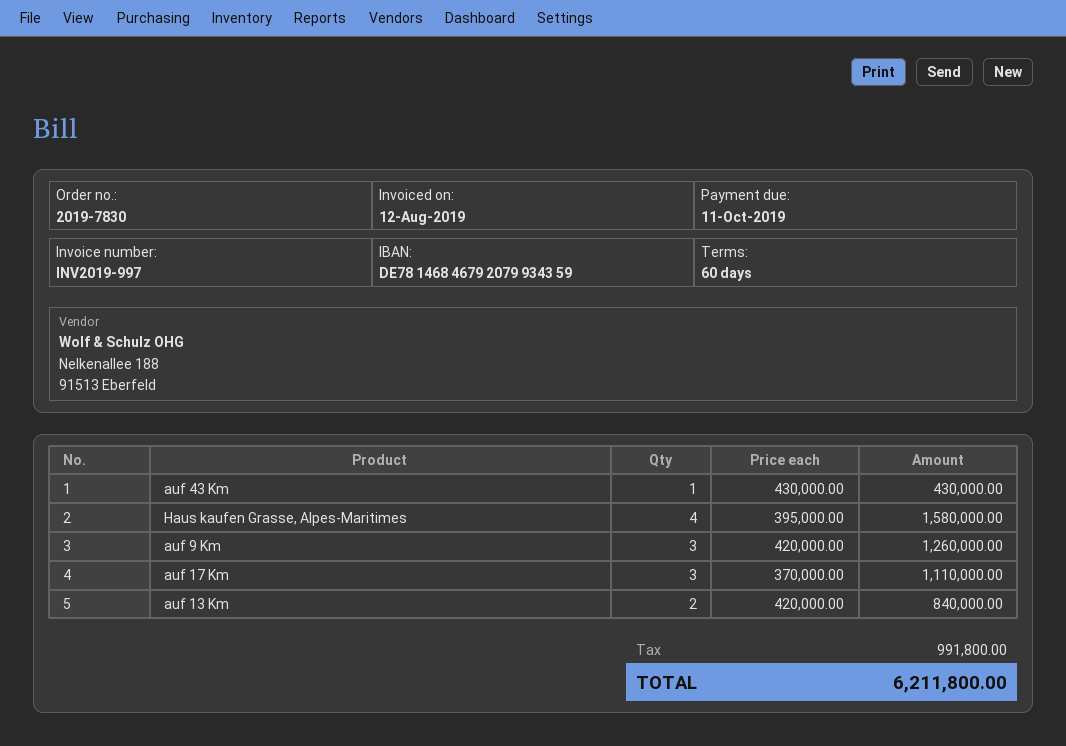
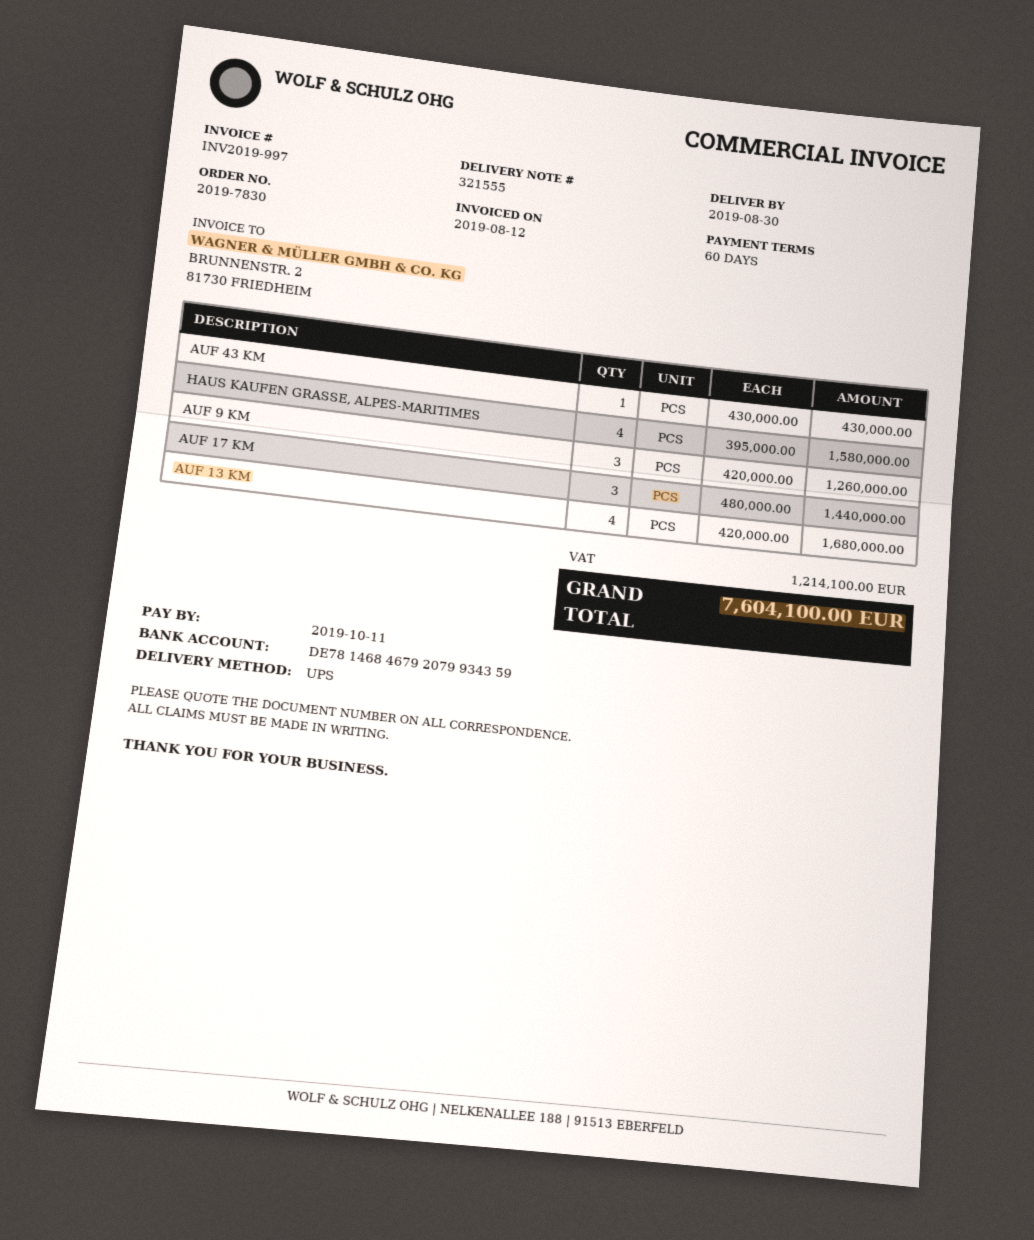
auf 17 Km: 3 x 370000.00 = 1110000.00 -> 3 x 480000.00 = 1440000.00
auf 13 Km: 2 x 420000.00 = 840000.00 -> 4 x 420000.00 = 1680000.00
tax: 991800.00 -> 1214100.00
total: 6211800.00 -> 7604100.00

